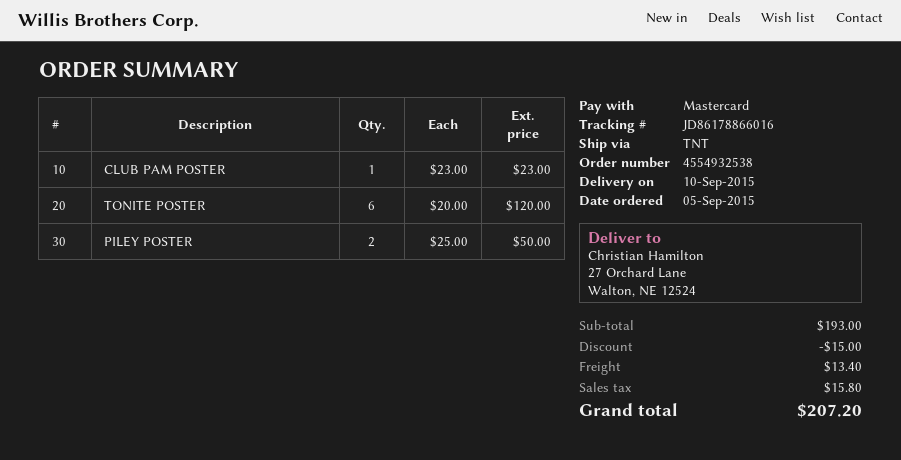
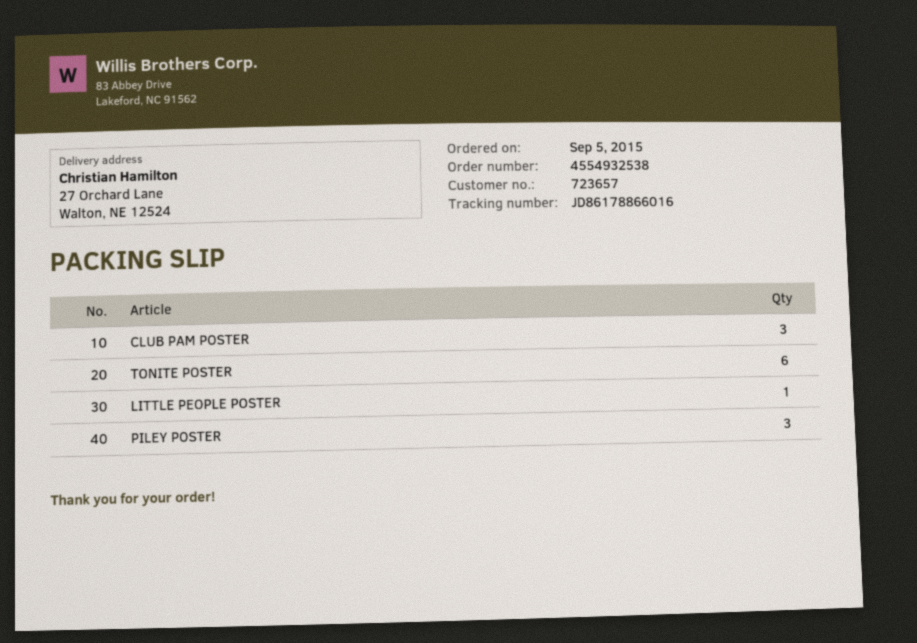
CLUB PAM POSTER: 1 -> 3
PILEY POSTER: 2 -> 3
LITTLE PEOPLE POSTER: none -> 1

